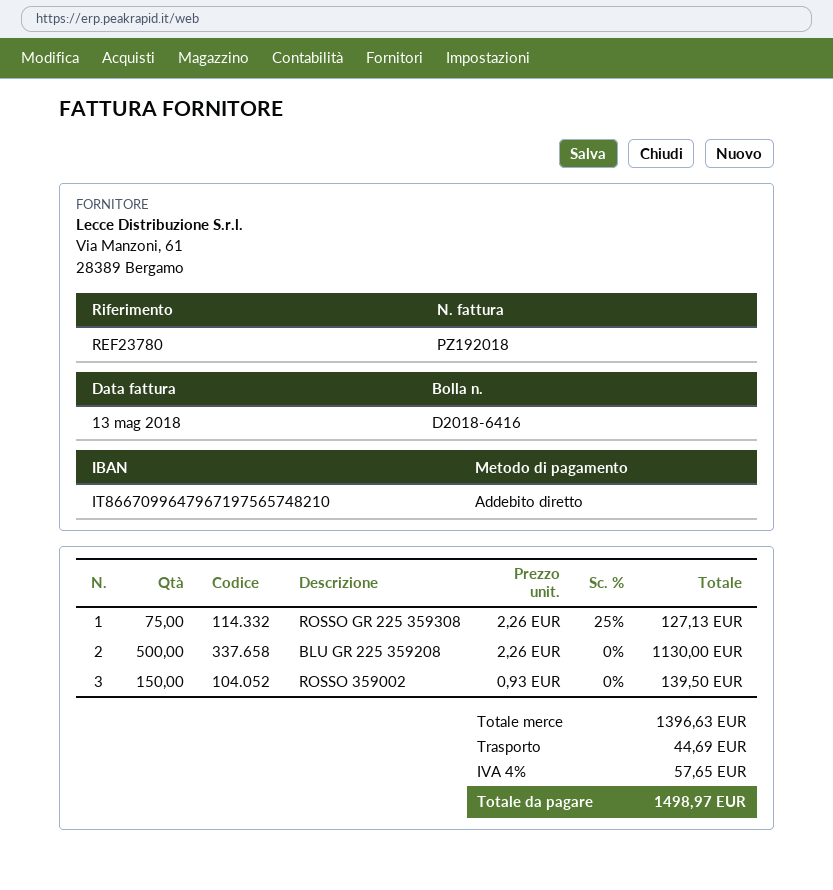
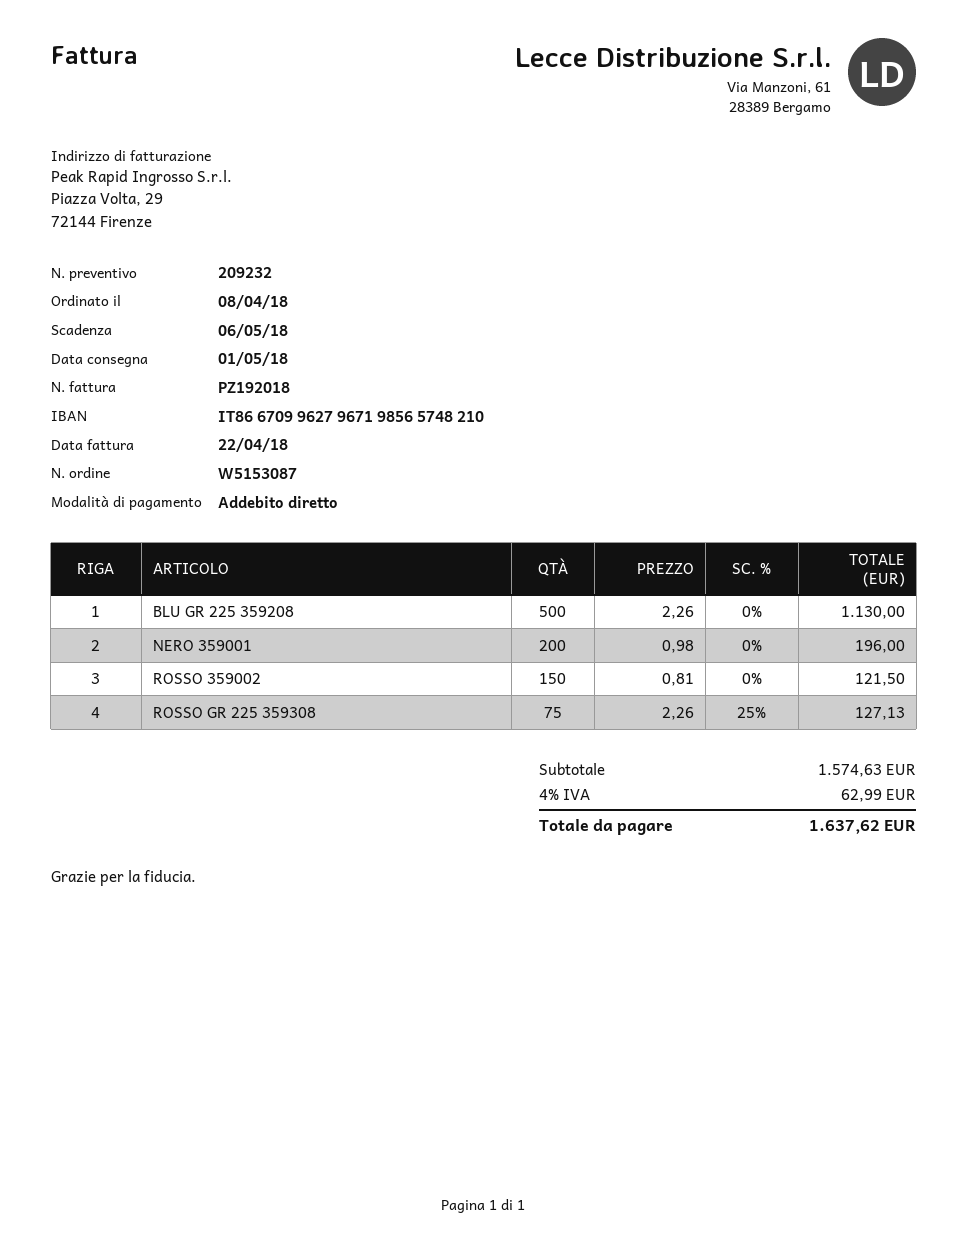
invoice date: 2018-05-13 -> 2018-04-22
bank account: IT8667099647967197565748210 -> IT8667099627967198565748210
ROSSO 359002: 150 x 0.93 = 139.50 -> 150 x 0.81 = 121.50
NERO 359001: none -> 200 x 0.98 = 196.00
subtotal: 1396.63 -> 1574.63
shipping: 44.69 -> none
tax: 4% = 57.65 -> 4% = 62.99
total: 1498.97 -> 1637.62

